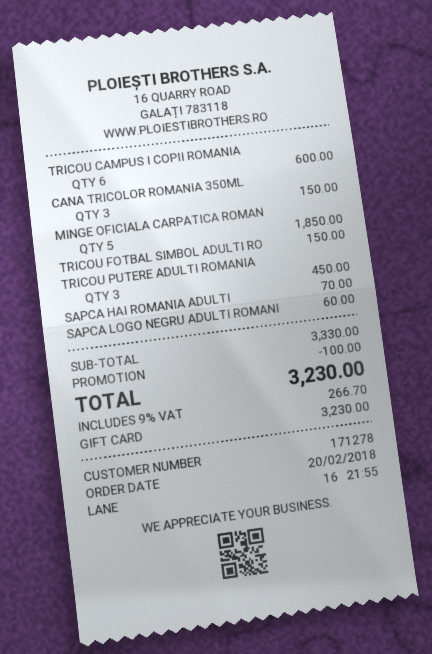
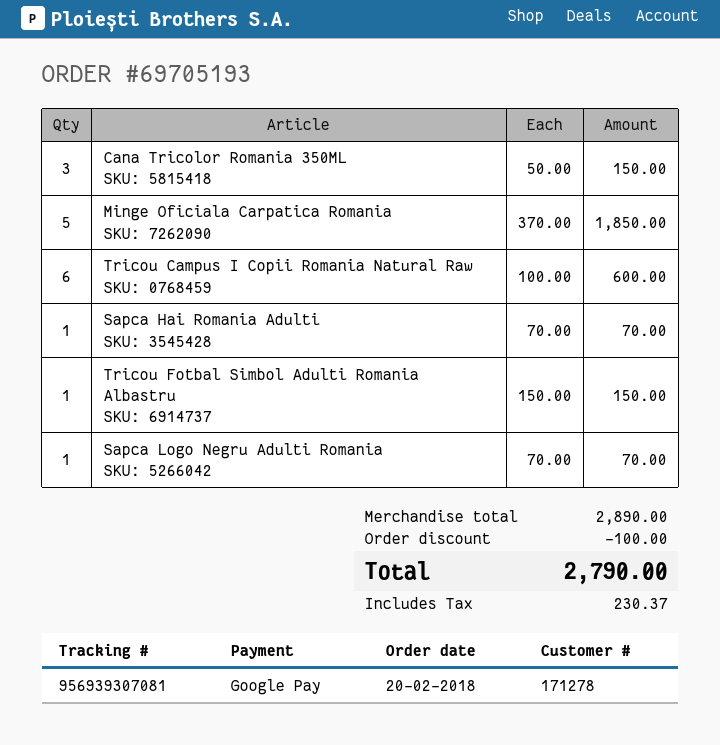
payment method: gift card -> Google Pay
TRICOU PUTERE ADULTI ROMANIA: 3 for 450.00 -> none
SAPCA LOGO NEGRU ADULTI ROMANI: 1 for 60.00 -> 1 for 70.00
subtotal: 3330.00 -> 2890.00
tax: 266.70 -> 230.37
total: 3230.00 -> 2790.00

